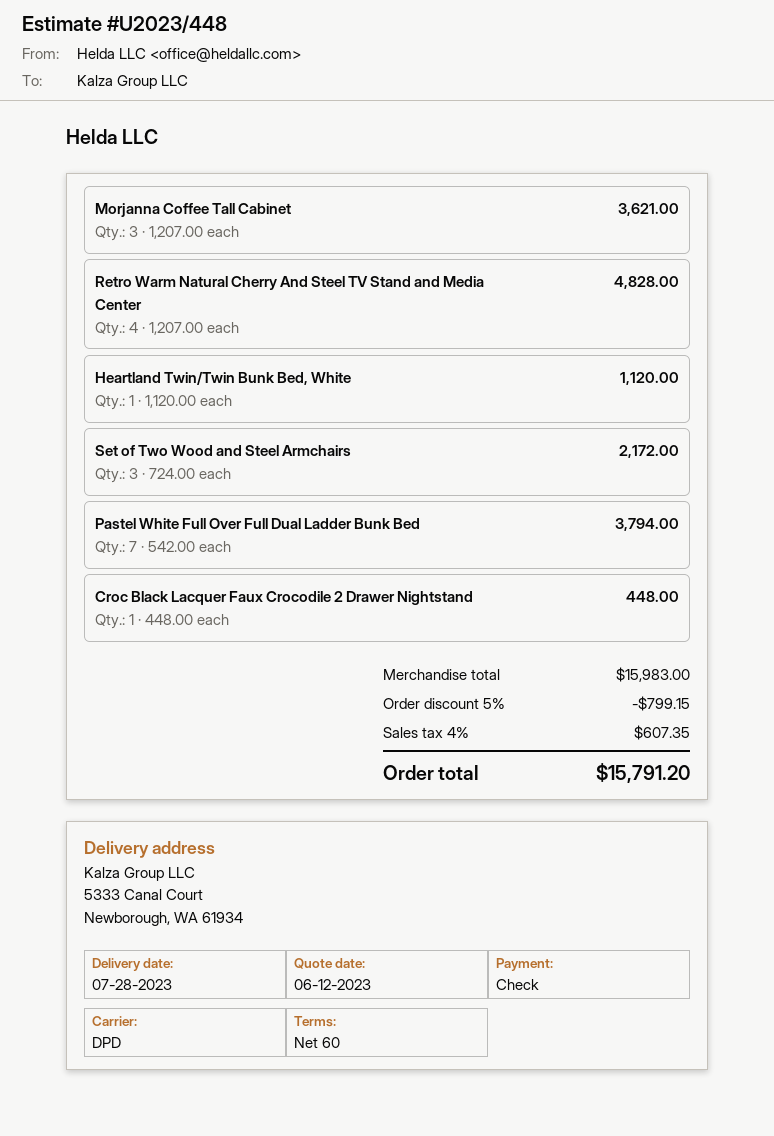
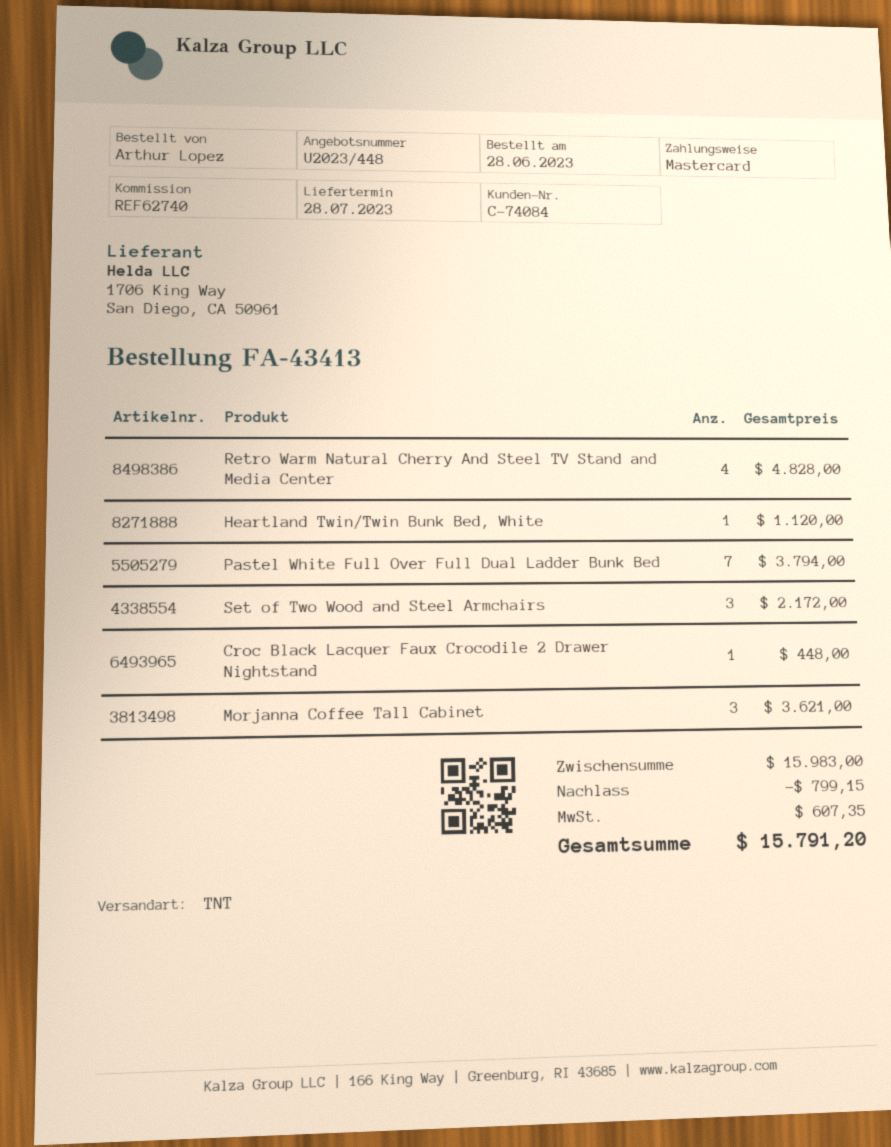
payment method: cheque -> Mastercard
shipping method: DPD -> TNT

